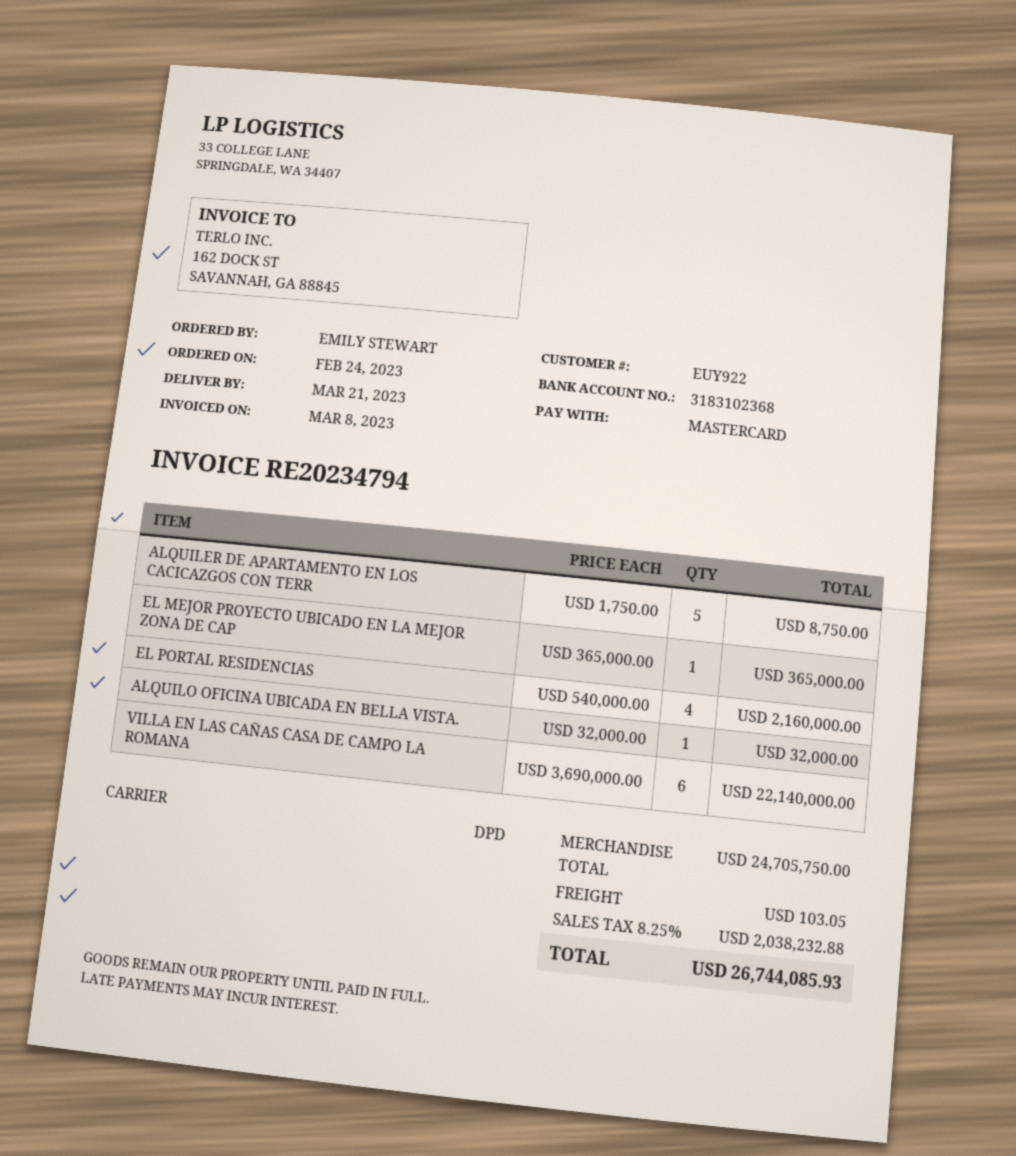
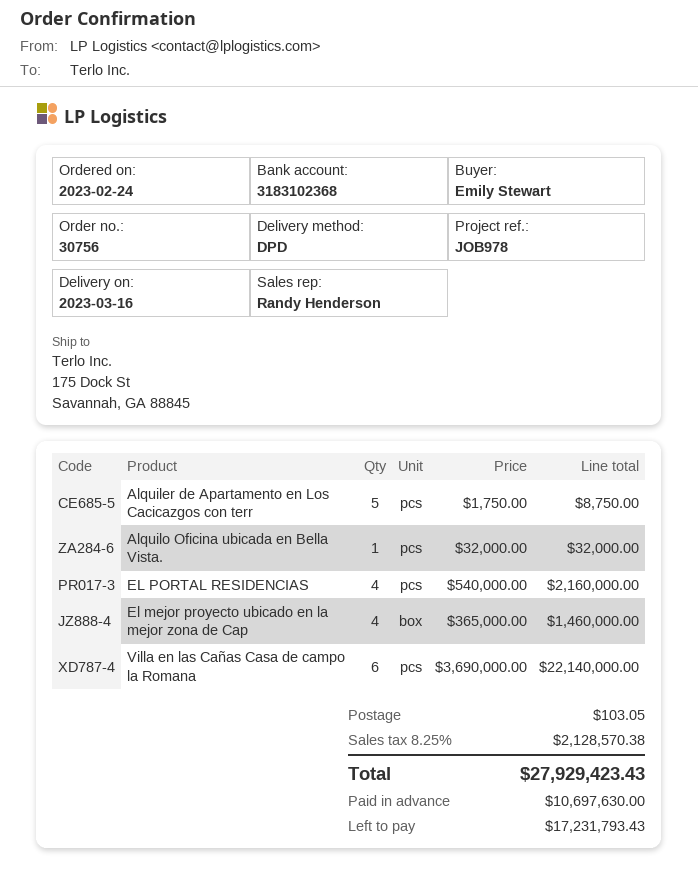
delivery date: 2023-03-21 -> 2023-03-16
EL MEJOR PROYECTO UBICADO EN LA MEJOR ZONA DE CAP: 1 x 365000.00 = 365000.00 -> 4 x 365000.00 = 1460000.00
tax: 8.25% = 2038232.88 -> 8.25% = 2128570.38
total: 26744085.93 -> 27929423.43

